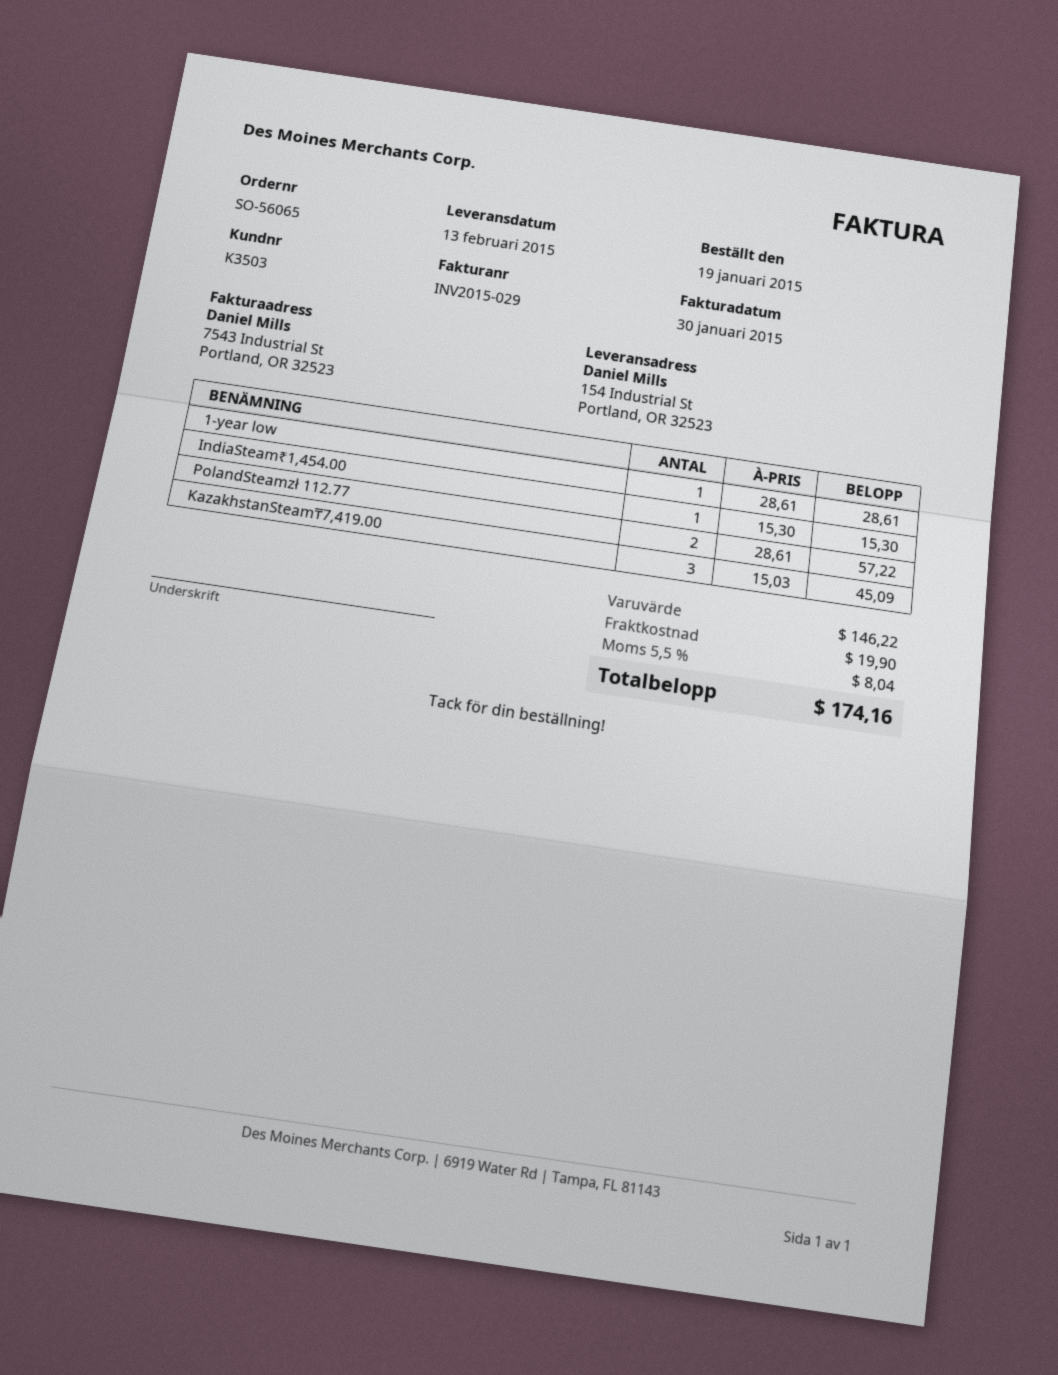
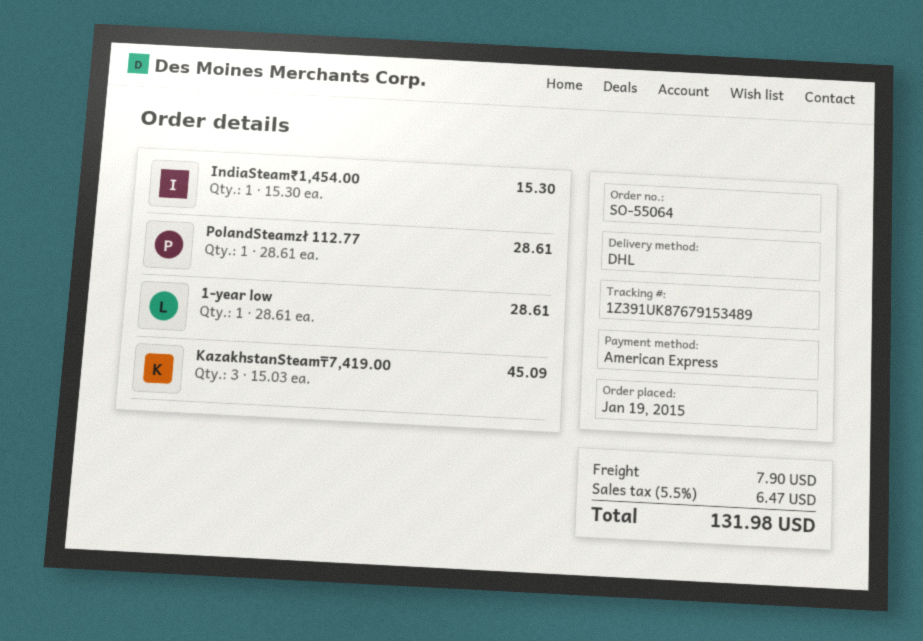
order number: SO-56065 -> SO-55064
PolandSteamzł 112.77: 2 x 28.61 = 57.22 -> 1 x 28.61 = 28.61
shipping: 19.90 -> 7.90
tax: 5.5% = 8.04 -> 5.5% = 6.47
total: 174.16 -> 131.98

